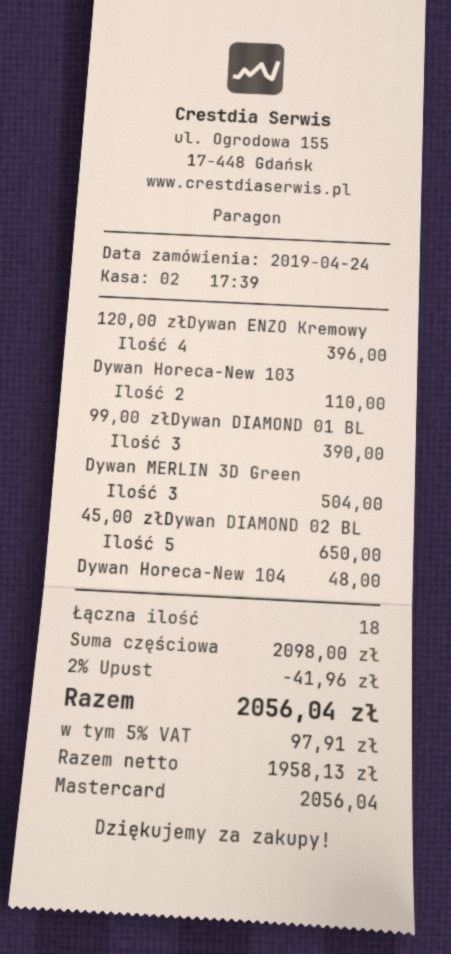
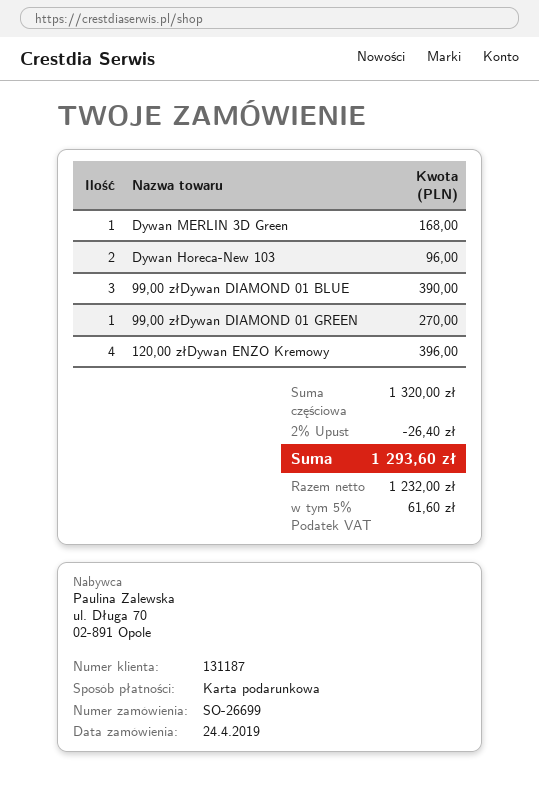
payment method: Mastercard -> gift card
Dywan Horeca-New 103: 2 for 110.00 -> 2 for 96.00
Dywan MERLIN 3D Green: 3 for 504.00 -> 1 for 168.00
45,00 złDywan DIAMOND 02 BL: 5 for 650.00 -> none
Dywan Horeca-New 104: 1 for 48.00 -> none
99,00 złDywan DIAMOND 01 GREEN: none -> 1 for 270.00
subtotal: 2098.00 -> 1320.00
discount: 2% = 41.96 -> 2% = 26.40
net: 1958.13 -> 1232.00
tax: 5% = 97.91 -> 5% = 61.60
total: 2056.04 -> 1293.60

